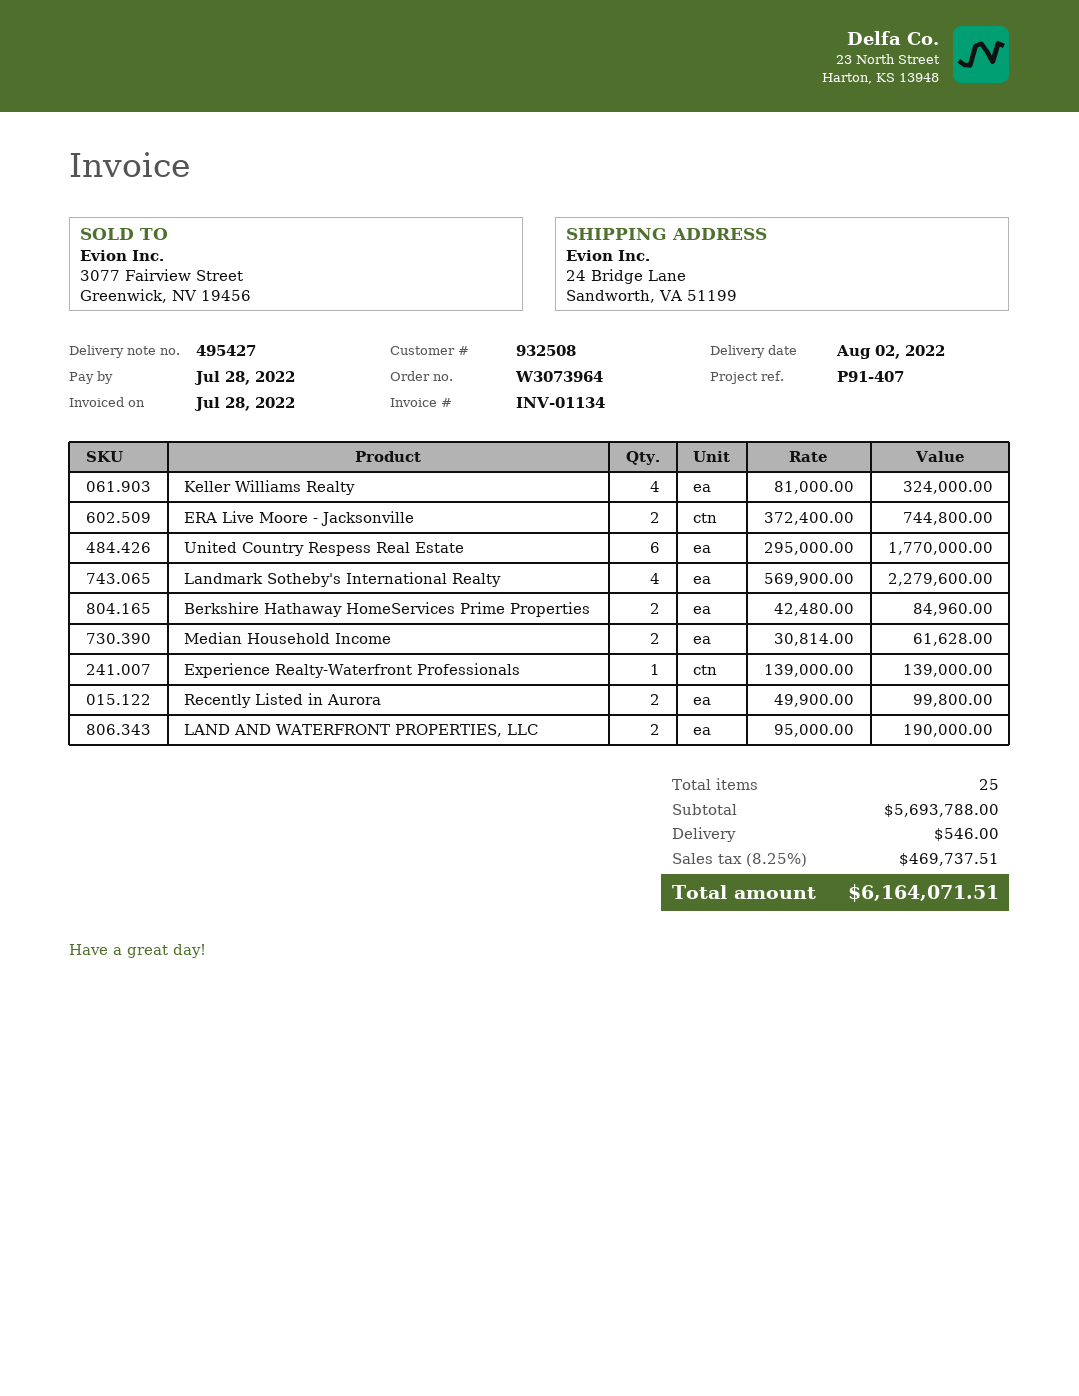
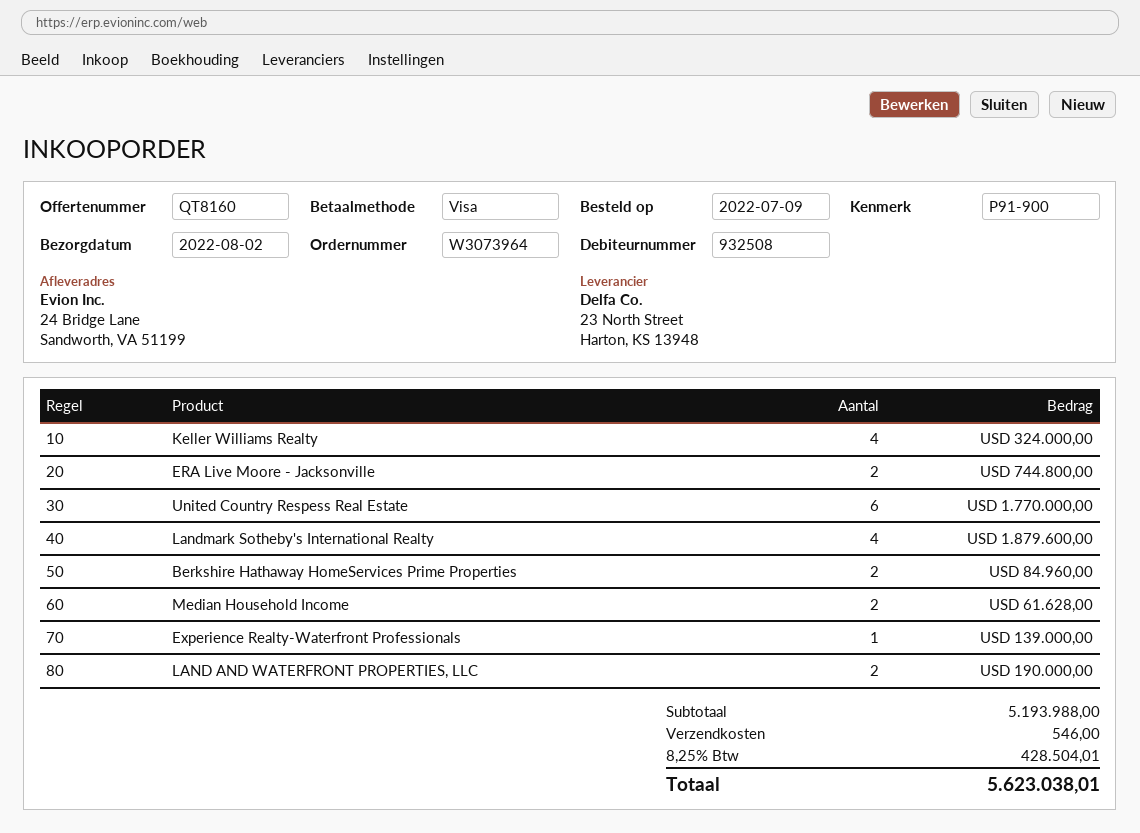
reference: P91-407 -> P91-900
Landmark Sotheby's International Realty: 4 for 2279600.00 -> 4 for 1879600.00
Recently Listed in Aurora: 2 for 99800.00 -> none
subtotal: 5693788.00 -> 5193988.00
tax: 8.25% = 469737.51 -> 8.25% = 428504.01
total: 6164071.51 -> 5623038.01

